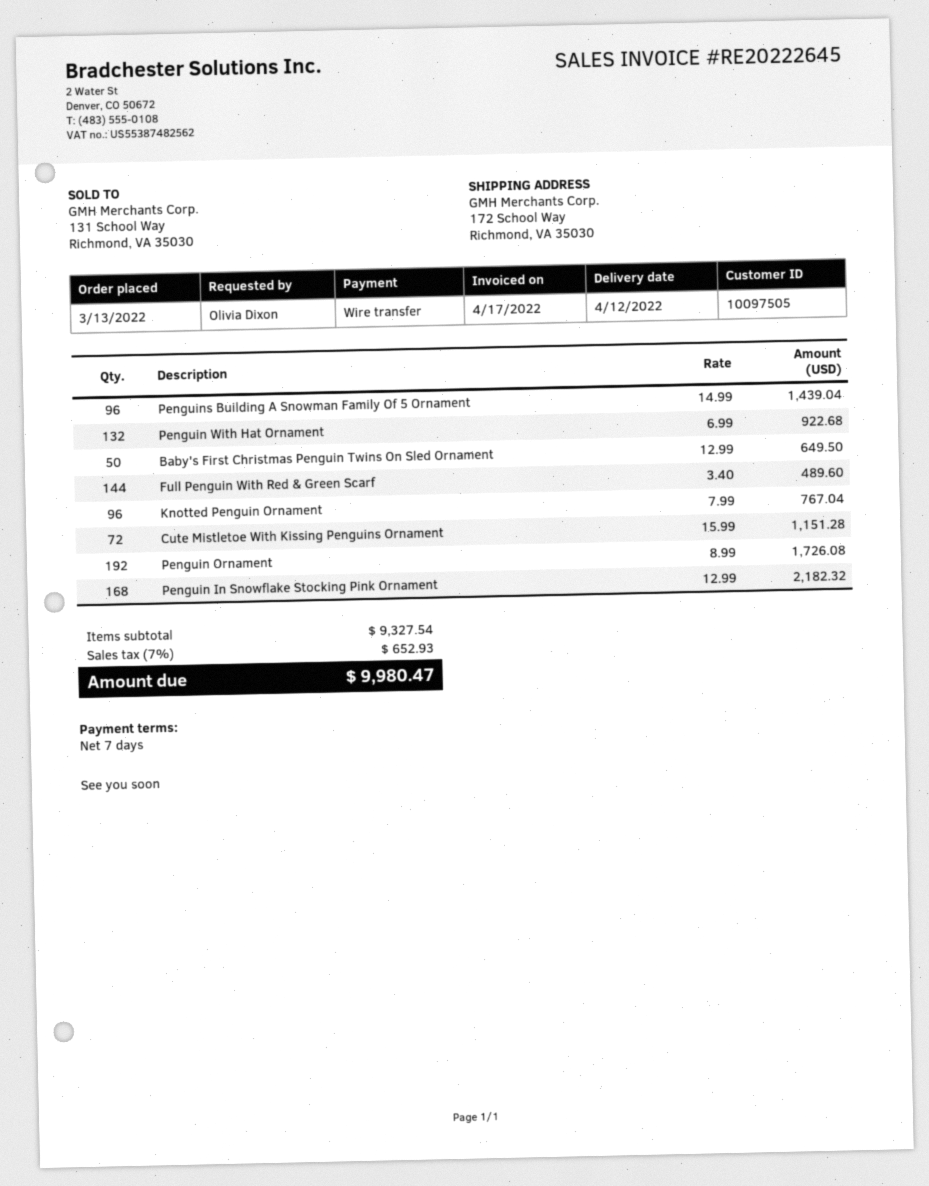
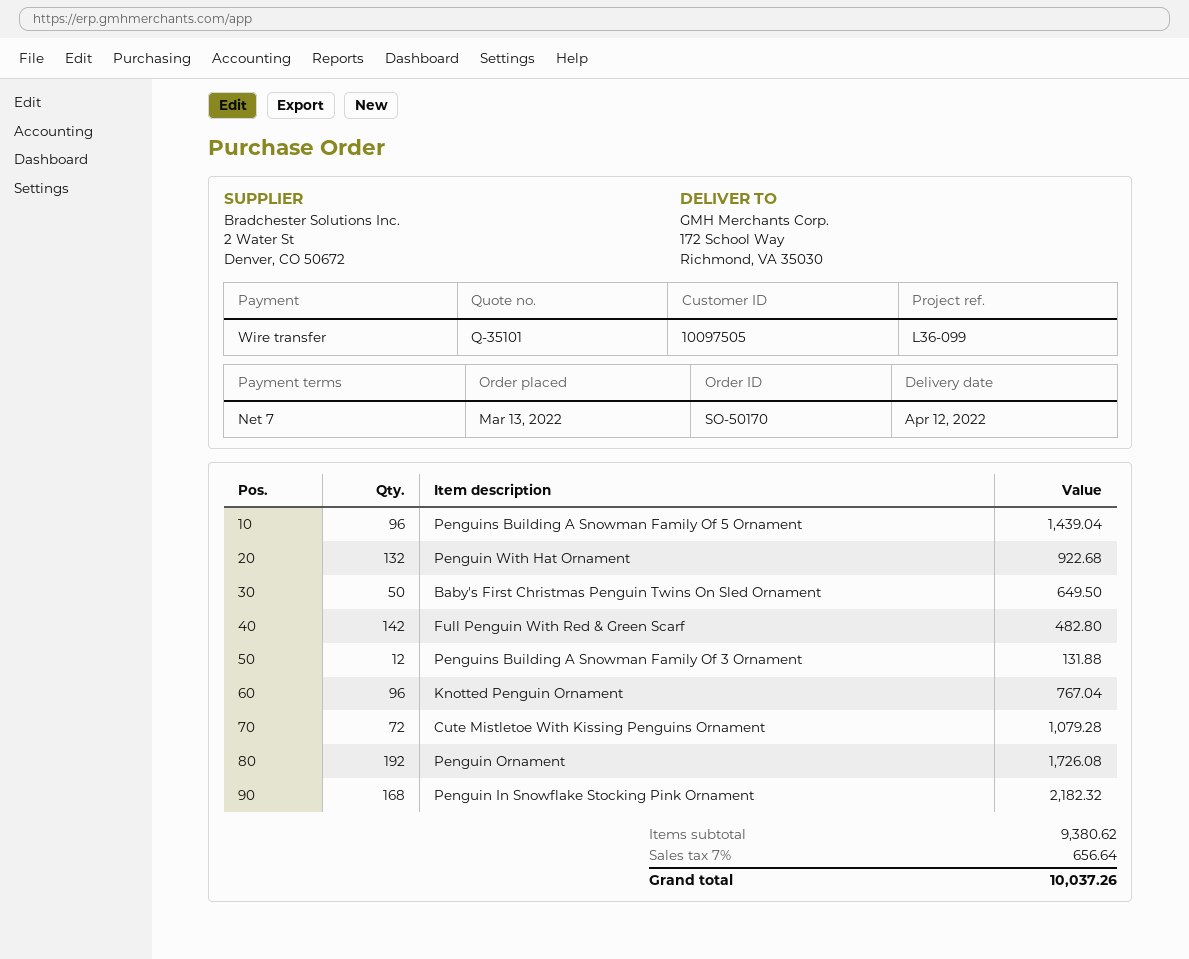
Full Penguin With Red & Green Scarf: 144 for 489.60 -> 142 for 482.80
Cute Mistletoe With Kissing Penguins Ornament: 72 for 1151.28 -> 72 for 1079.28
Penguins Building A Snowman Family Of 3 Ornament: none -> 12 for 131.88
subtotal: 9327.54 -> 9380.62
tax: 7% = 652.93 -> 7% = 656.64
total: 9980.47 -> 10037.26

